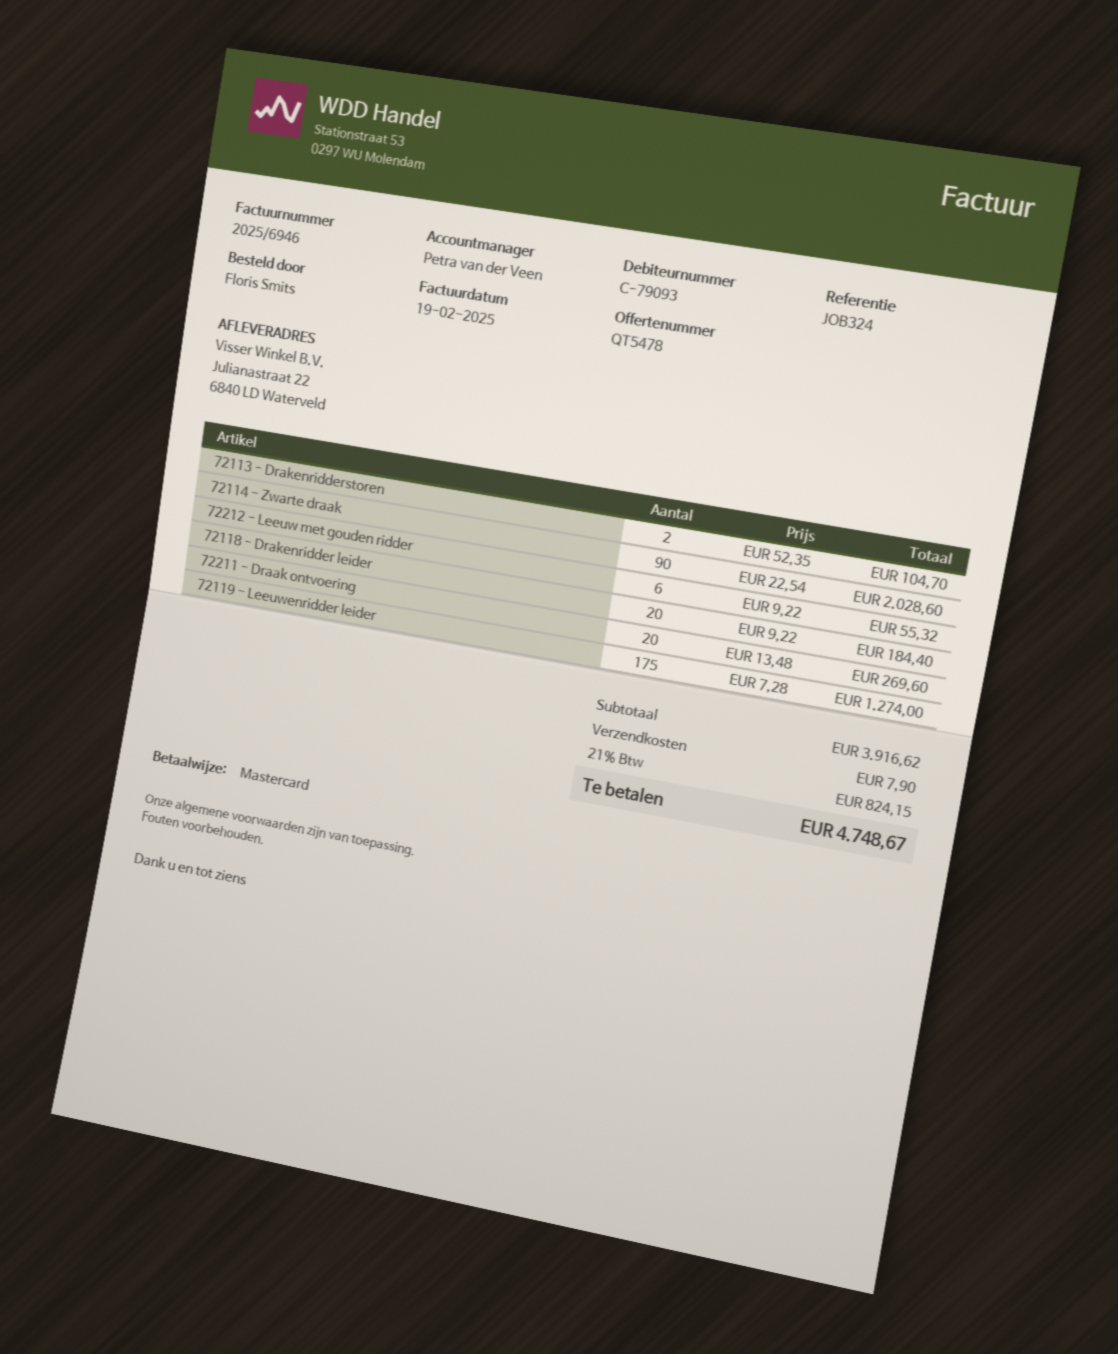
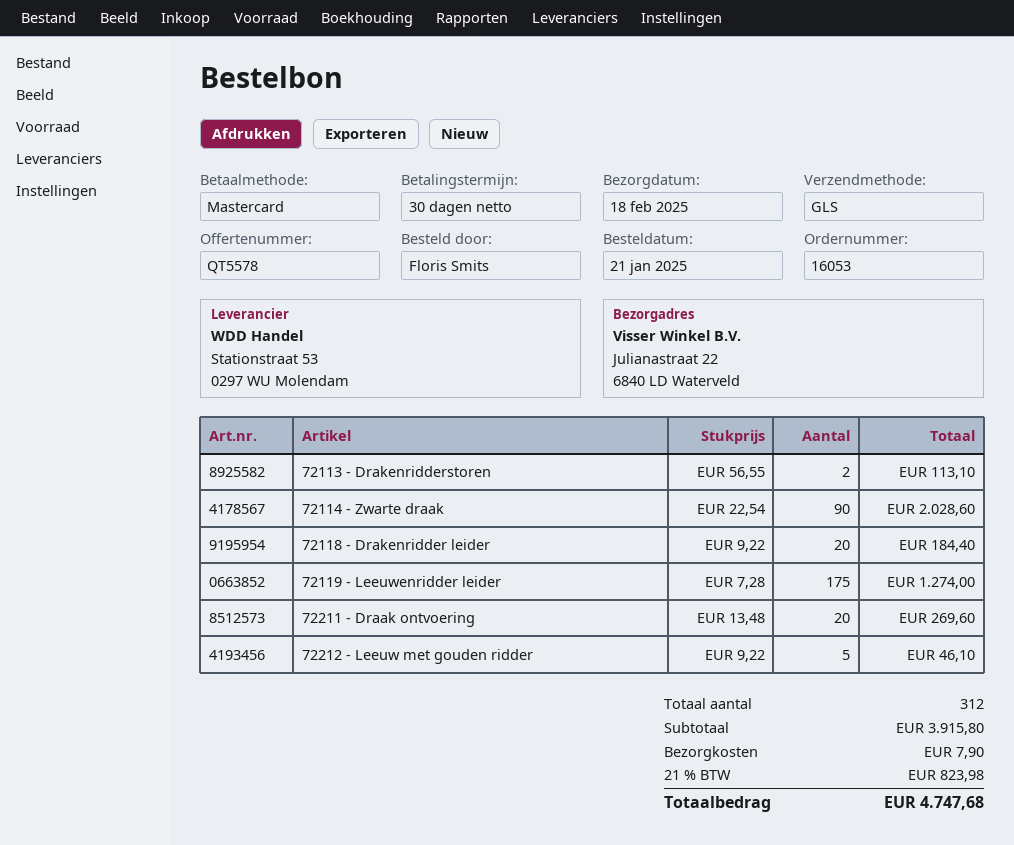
quote number: QT5478 -> QT5578
72113 - Drakenridderstoren: 2 x 52.35 = 104.70 -> 2 x 56.55 = 113.10
72212 - Leeuw met gouden ridder: 6 x 9.22 = 55.32 -> 5 x 9.22 = 46.10
subtotal: 3916.62 -> 3915.80
tax: 21% = 824.15 -> 21% = 823.98
total: 4748.67 -> 4747.68

